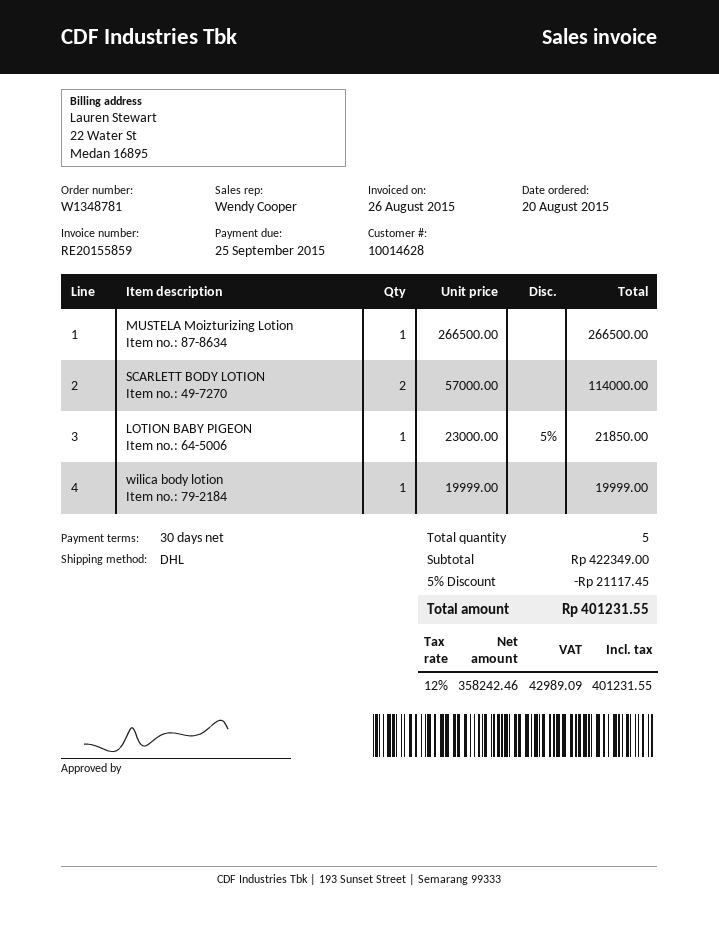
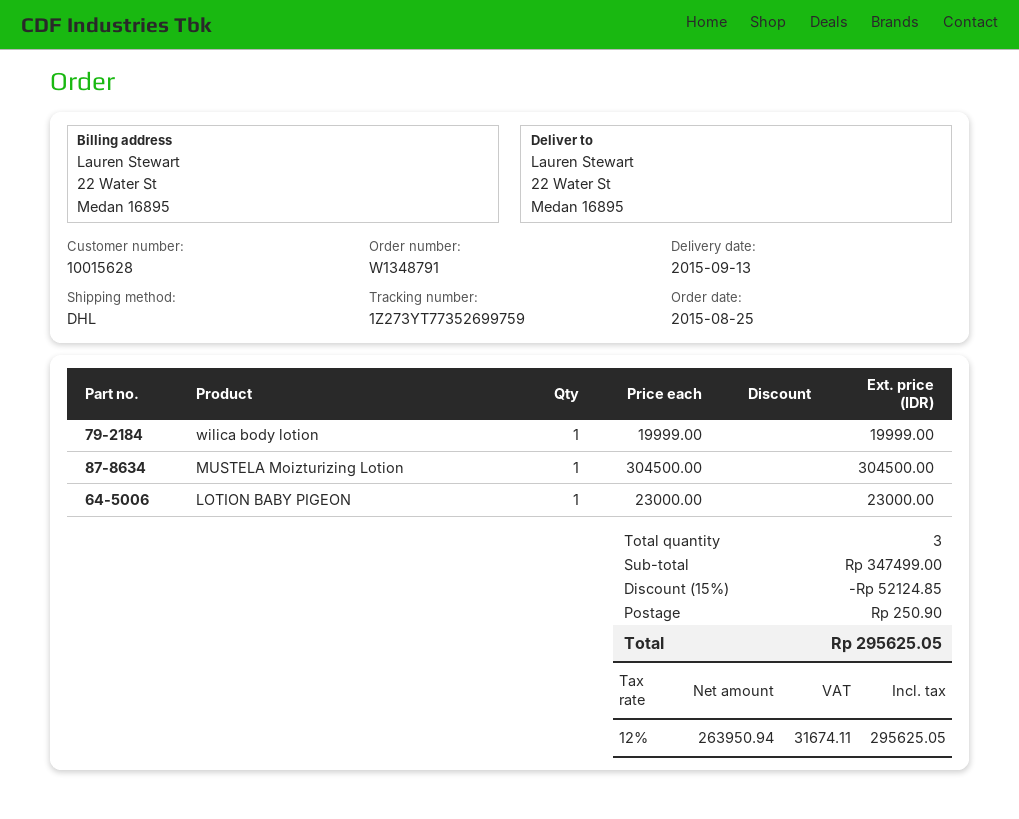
order number: W1348781 -> W1348791
order date: 2015-08-20 -> 2015-08-25
customer number: 10014628 -> 10015628
MUSTELA Moizturizing Lotion: 1 x 266500.00 = 266500.00 -> 1 x 304500.00 = 304500.00
SCARLETT BODY LOTION: 2 x 57000.00 = 114000.00 -> none
LOTION BABY PIGEON: 1 x 23000.00 - 5% = 21850.00 -> 1 x 23000.00 = 23000.00
total quantity: 5 -> 3
subtotal: 422349.00 -> 347499.00
discount: 5% = 21117.45 -> 15% = 52124.85
shipping: none -> 250.90
net: 358242.46 -> 263950.94
tax: 12% = 42989.09 -> 12% = 31674.11
total: 401231.55 -> 295625.05

